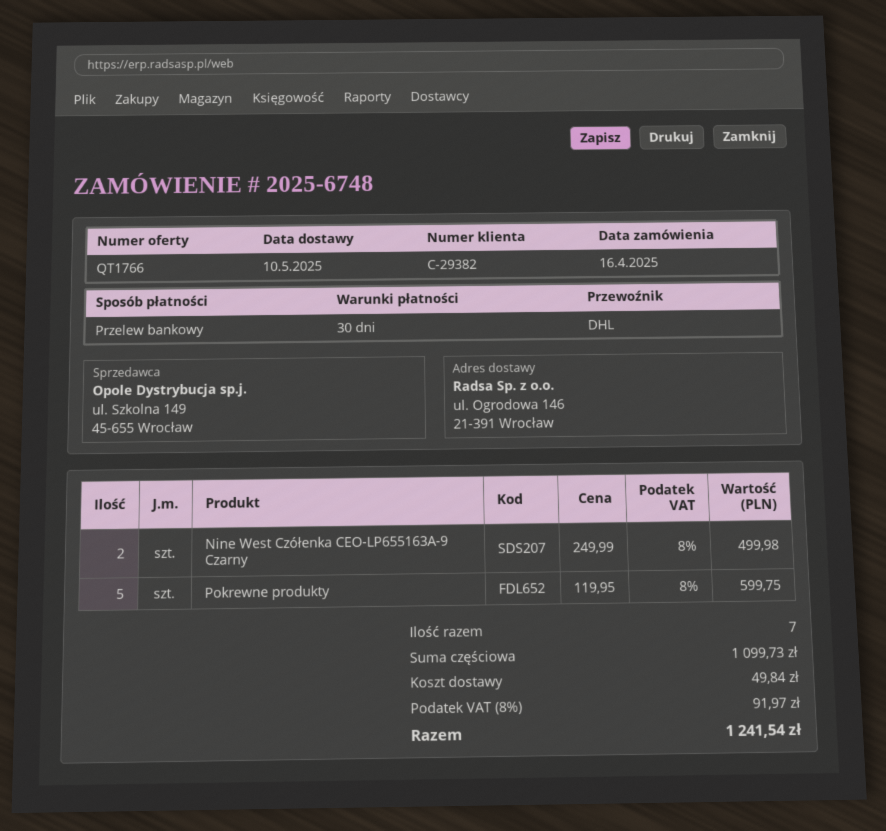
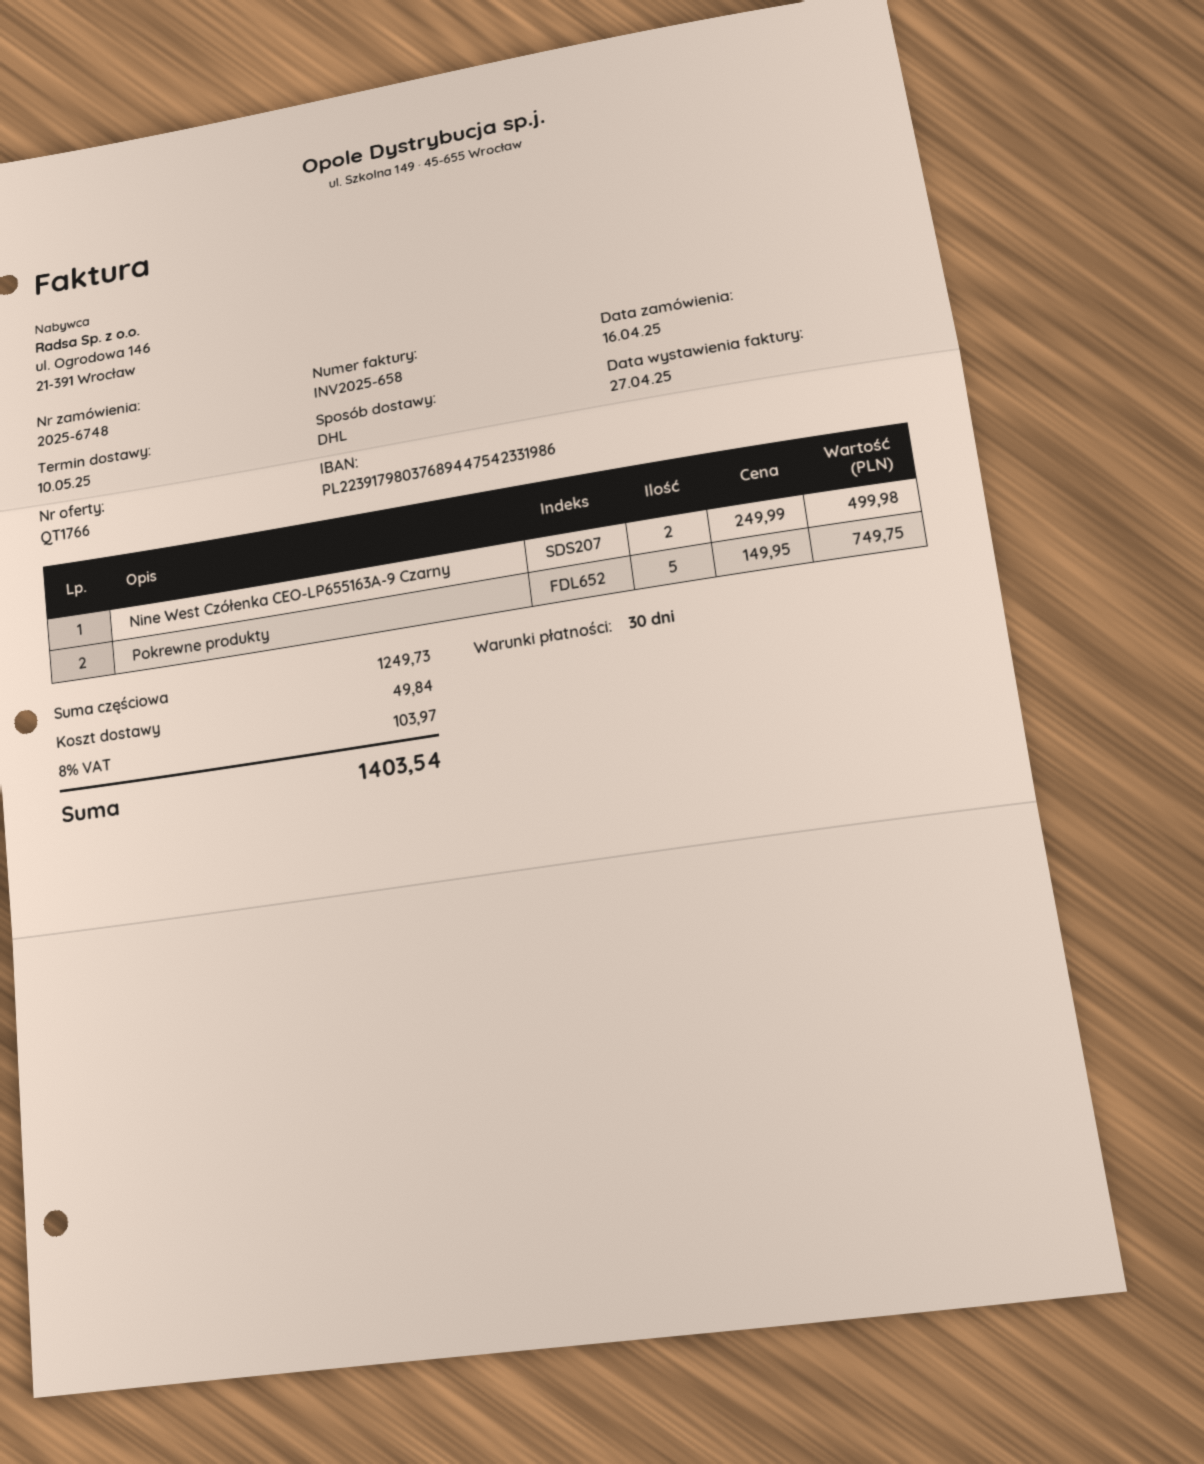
Pokrewne produkty: 5 x 119.95 = 599.75 -> 5 x 149.95 = 749.75
subtotal: 1099.73 -> 1249.73
tax: 8% = 91.97 -> 8% = 103.97
total: 1241.54 -> 1403.54

